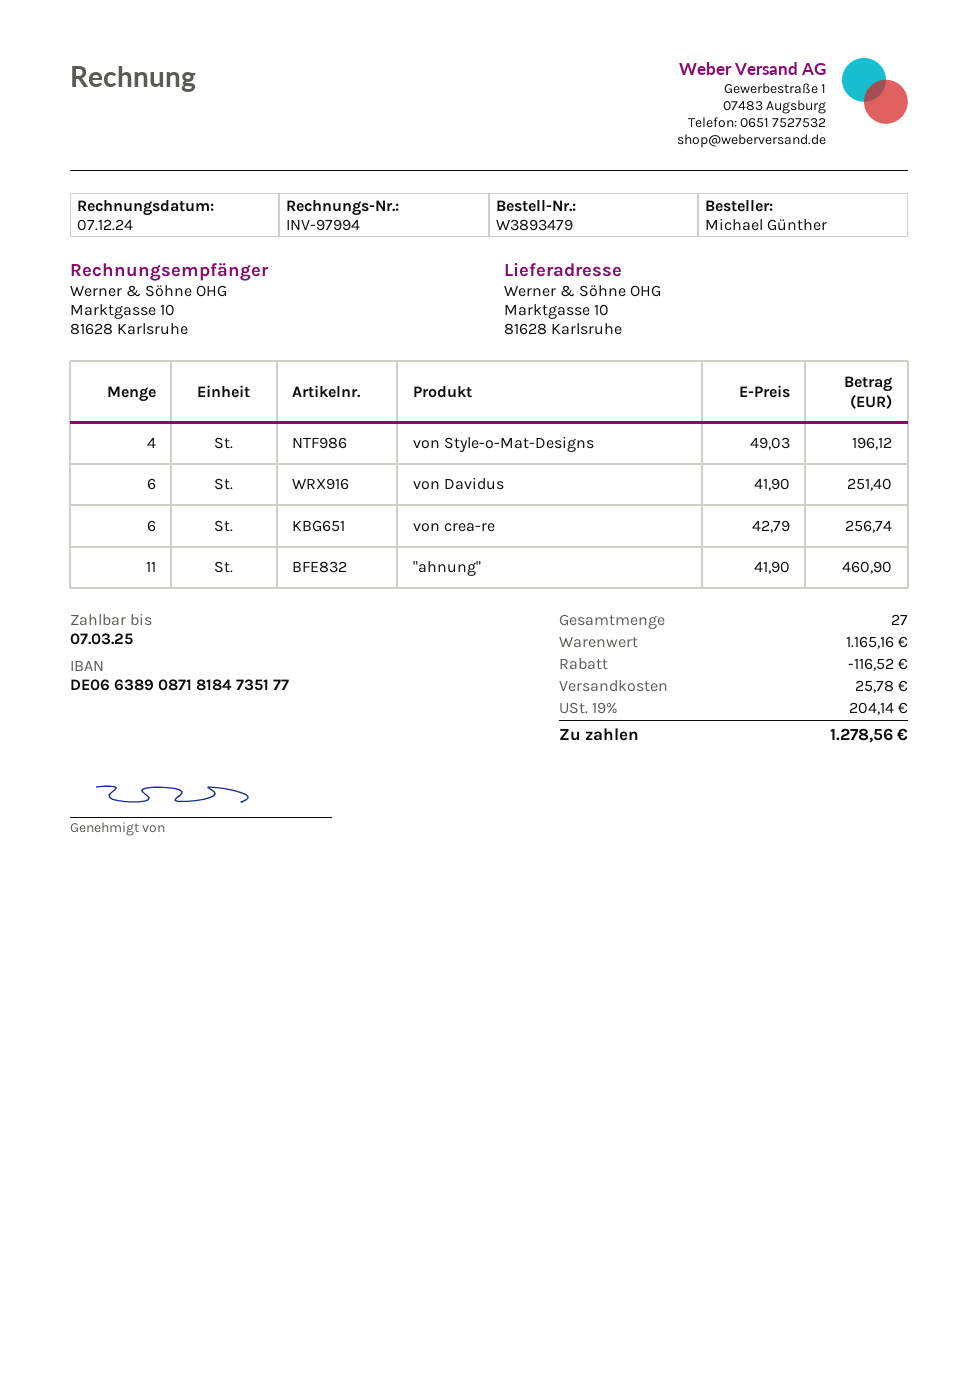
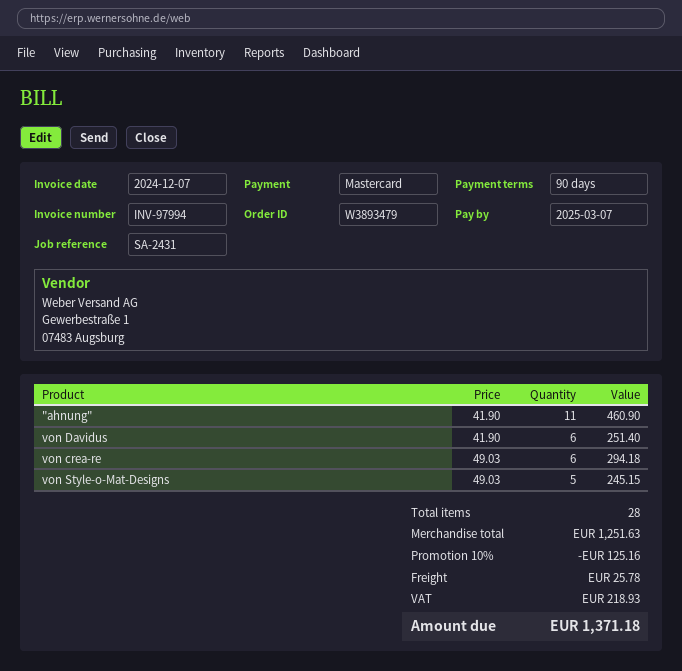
von Style-o-Mat-Designs: 4 x 49.03 = 196.12 -> 5 x 49.03 = 245.15
von crea-re: 6 x 42.79 = 256.74 -> 6 x 49.03 = 294.18
total quantity: 27 -> 28
subtotal: 1165.16 -> 1251.63
discount: 116.52 -> 125.16
tax: 204.14 -> 218.93
total: 1278.56 -> 1371.18

